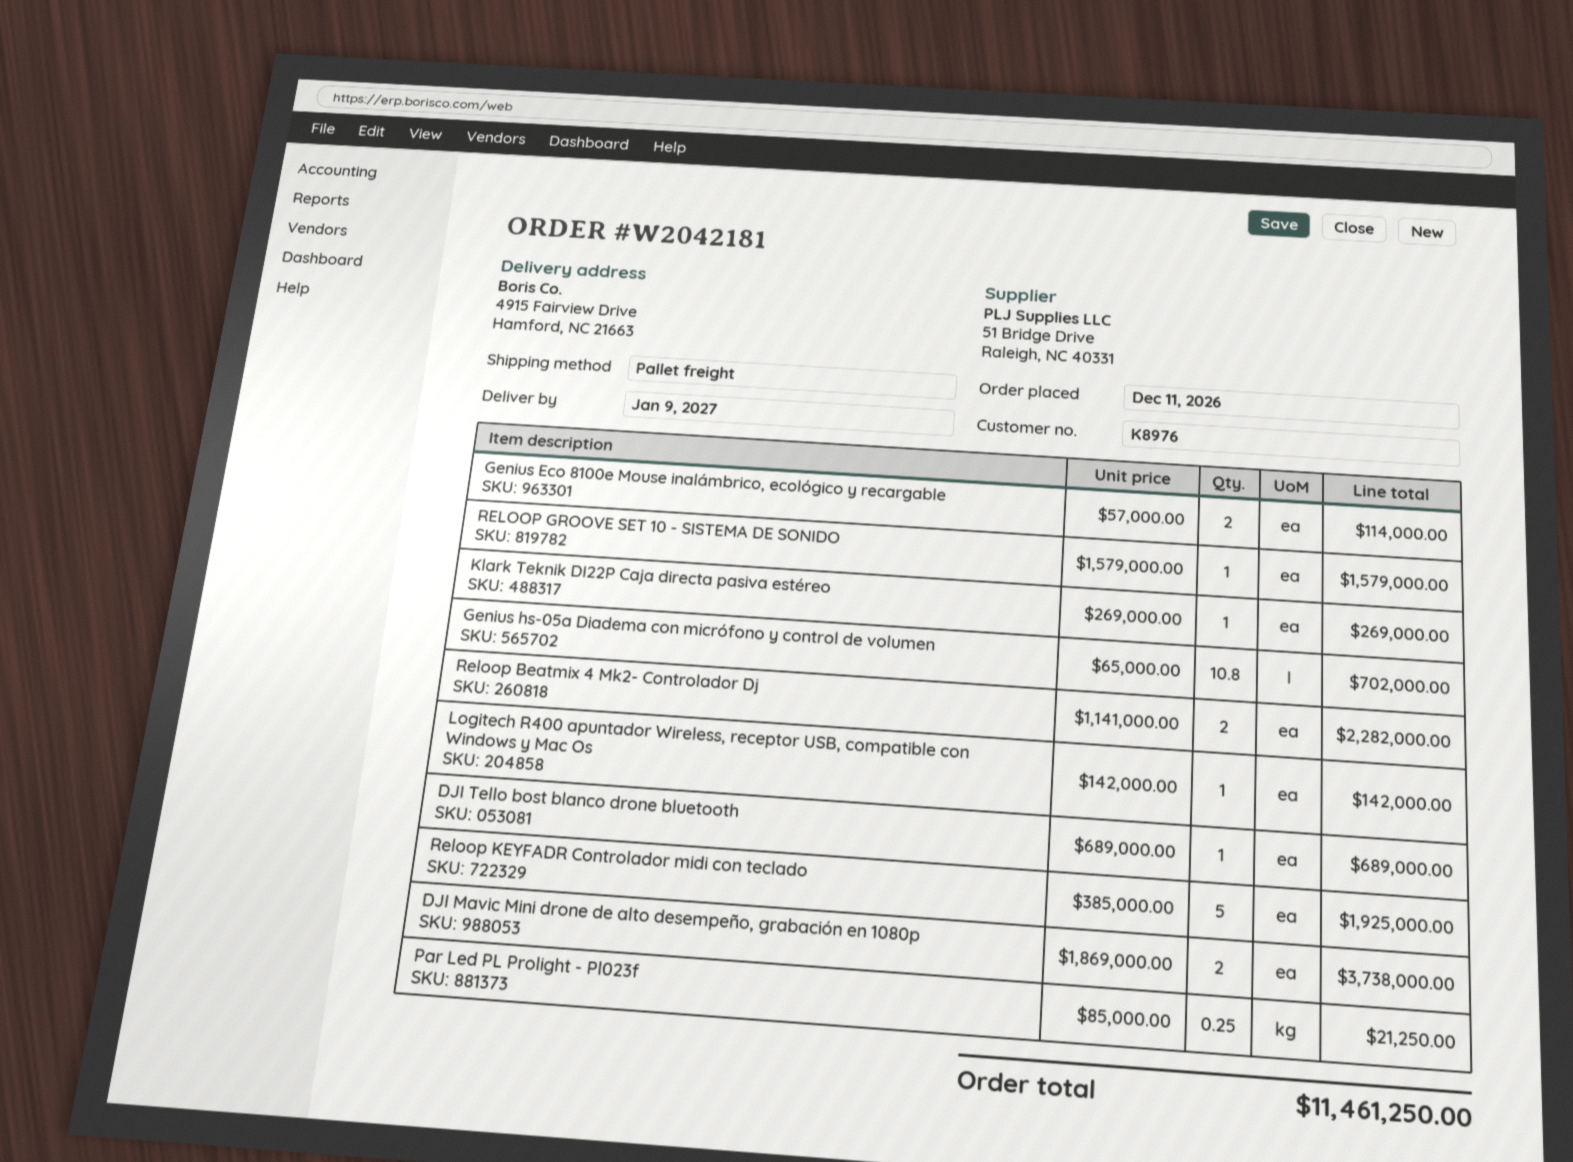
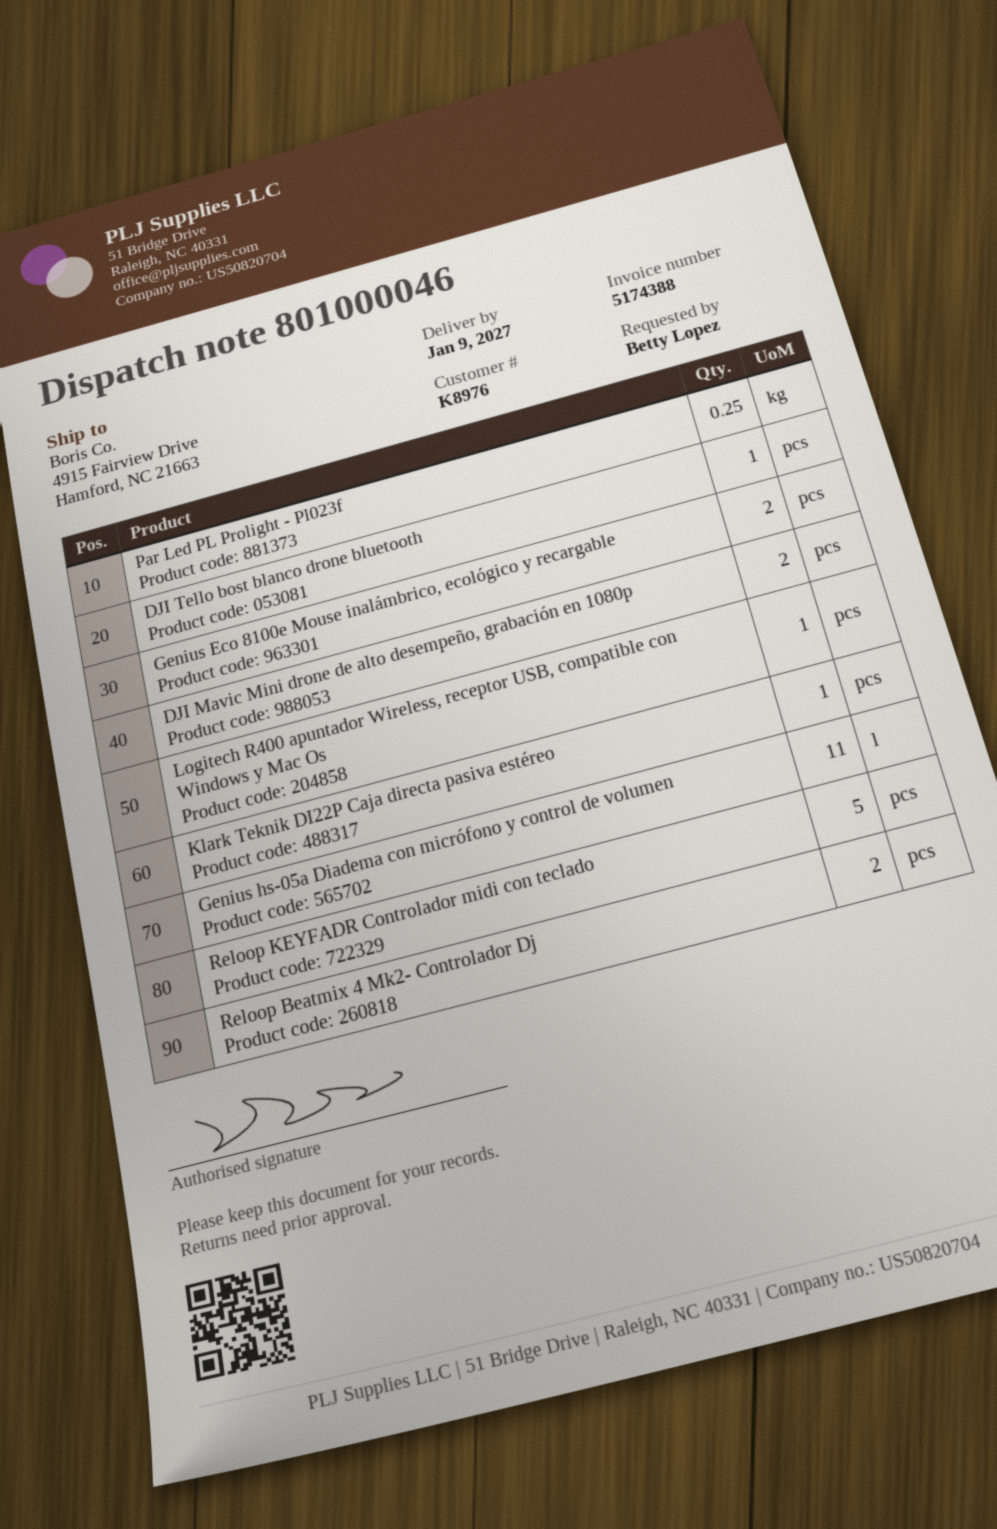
RELOOP GROOVE SET 10 - SISTEMA DE SONIDO: 1 -> none
Genius hs-05a Diadema con micrófono y control de volumen: 10.8 -> 11

